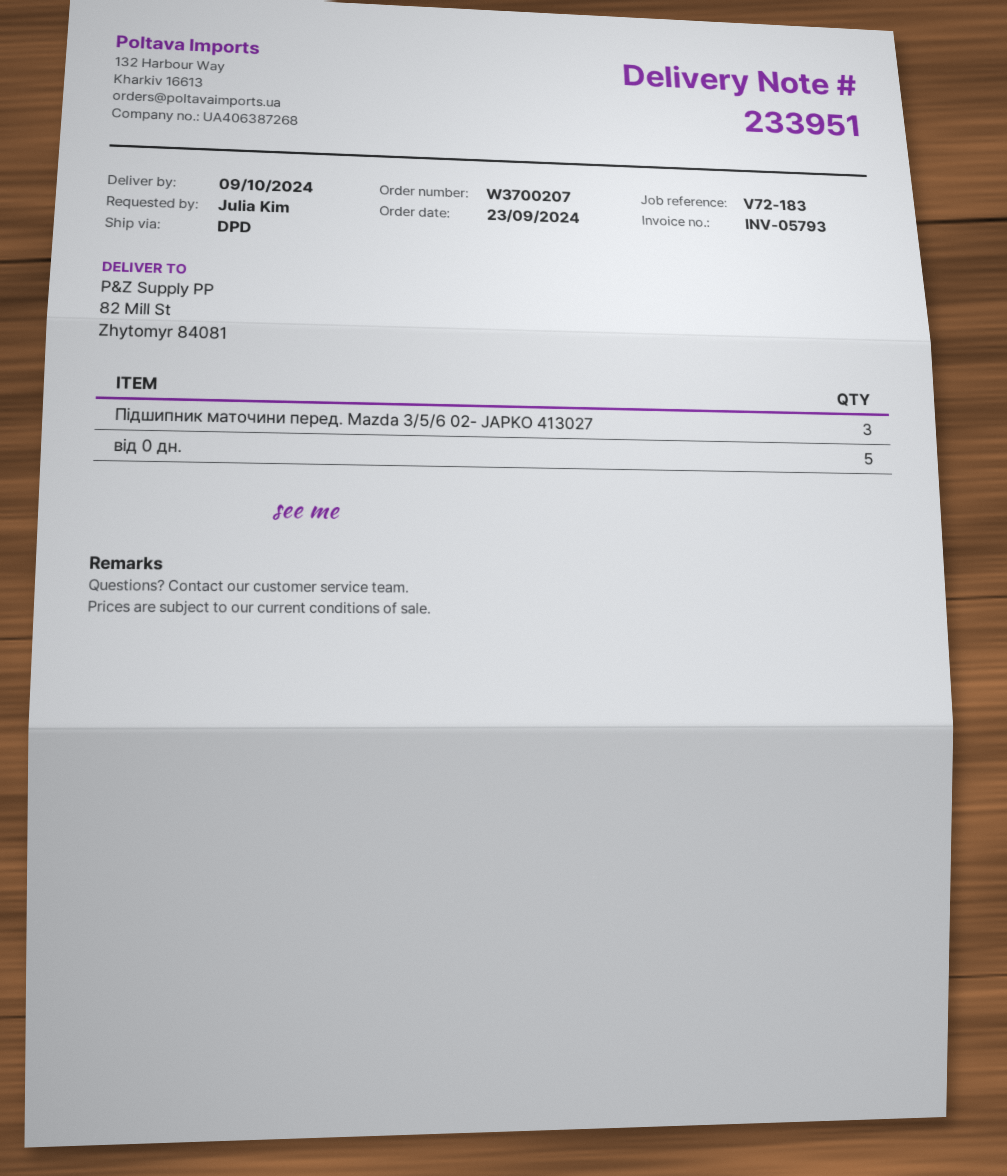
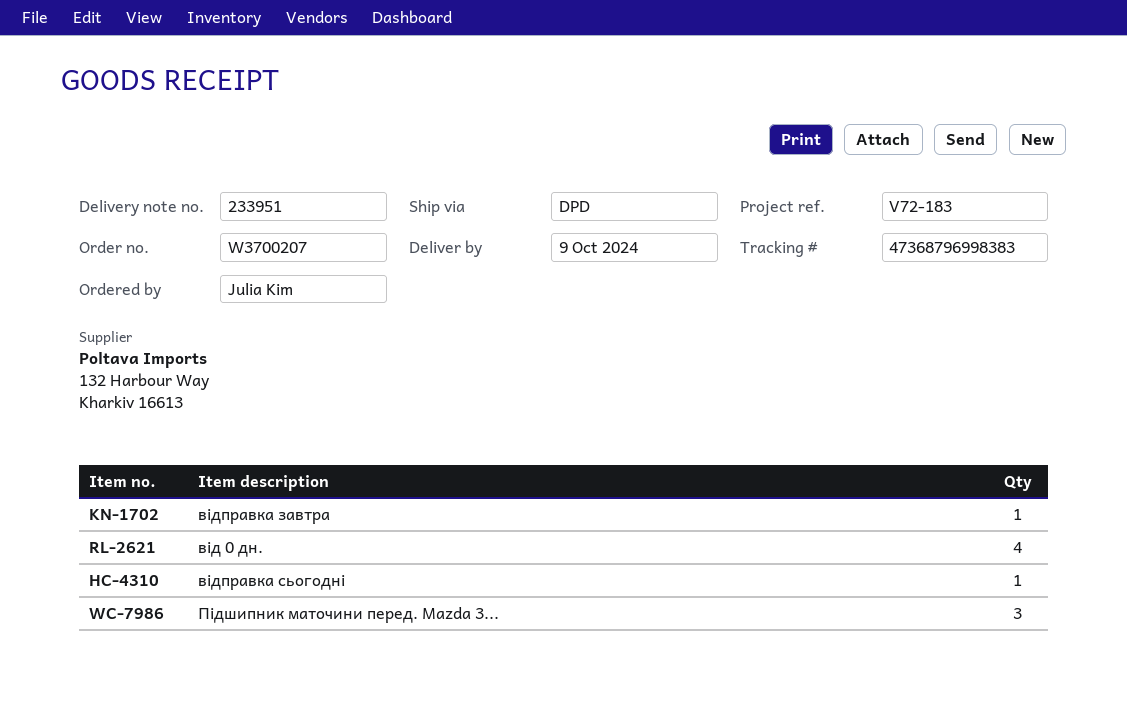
від 0 дн.: 5 -> 4
відправка завтра: none -> 1
відправка сьогодні: none -> 1

